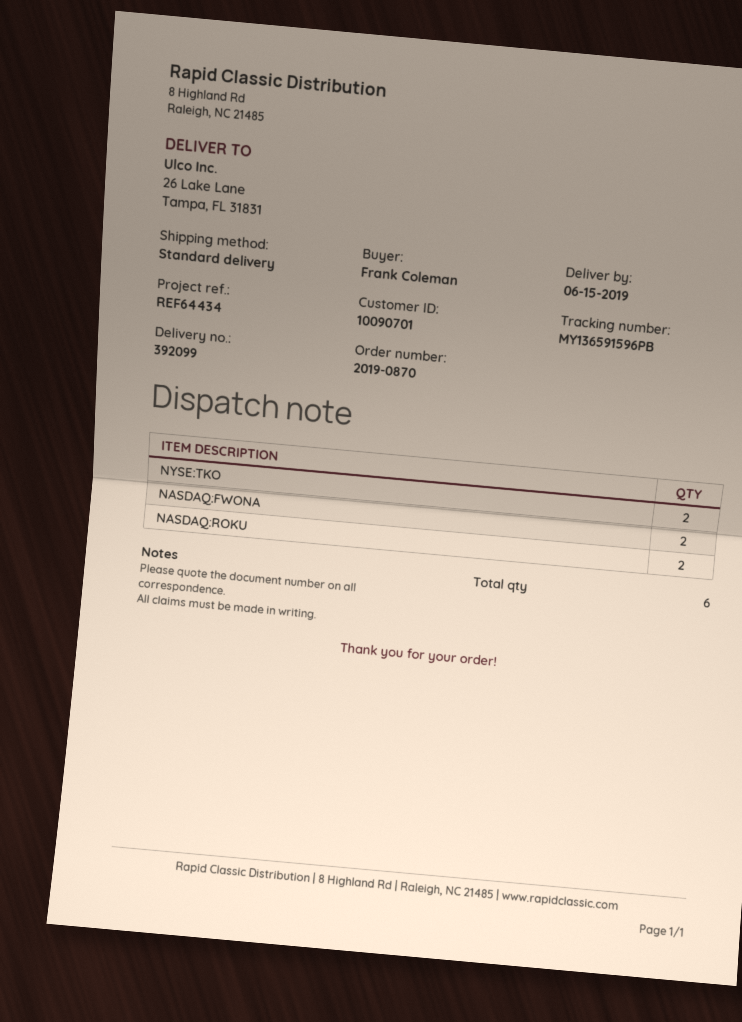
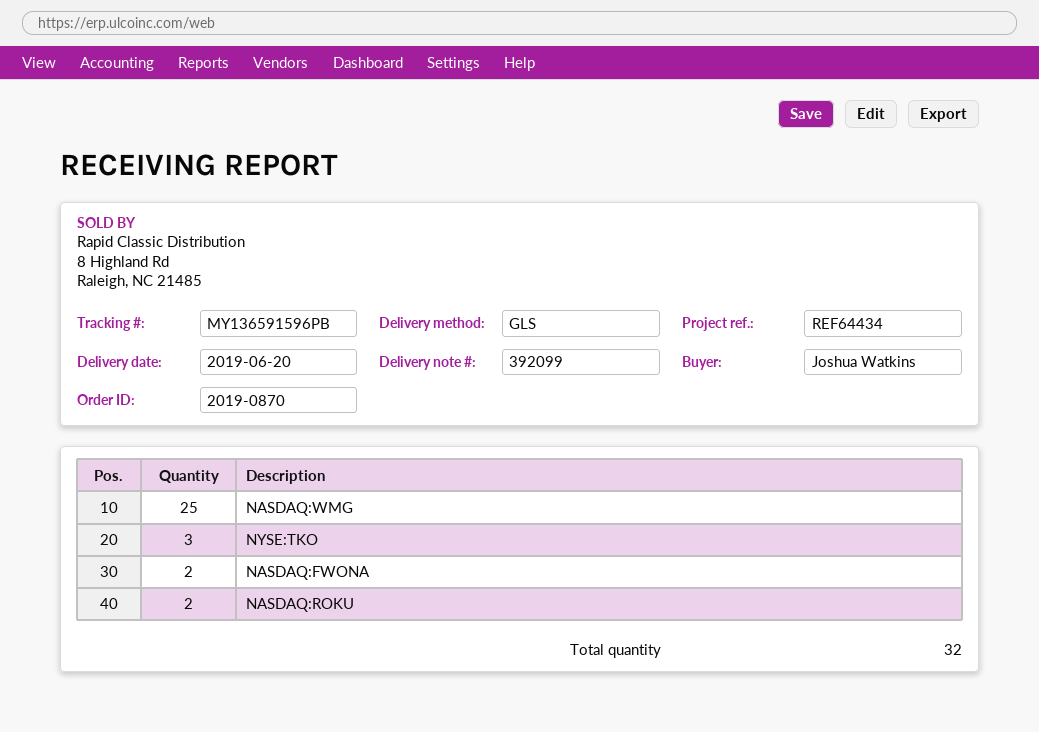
delivery date: 2019-06-15 -> 2019-06-20
ordered by: Frank Coleman -> Joshua Watkins
shipping method: standard -> GLS
NYSE:TKO: 2 -> 3
NASDAQ:WMG: none -> 25
total quantity: 6 -> 32

